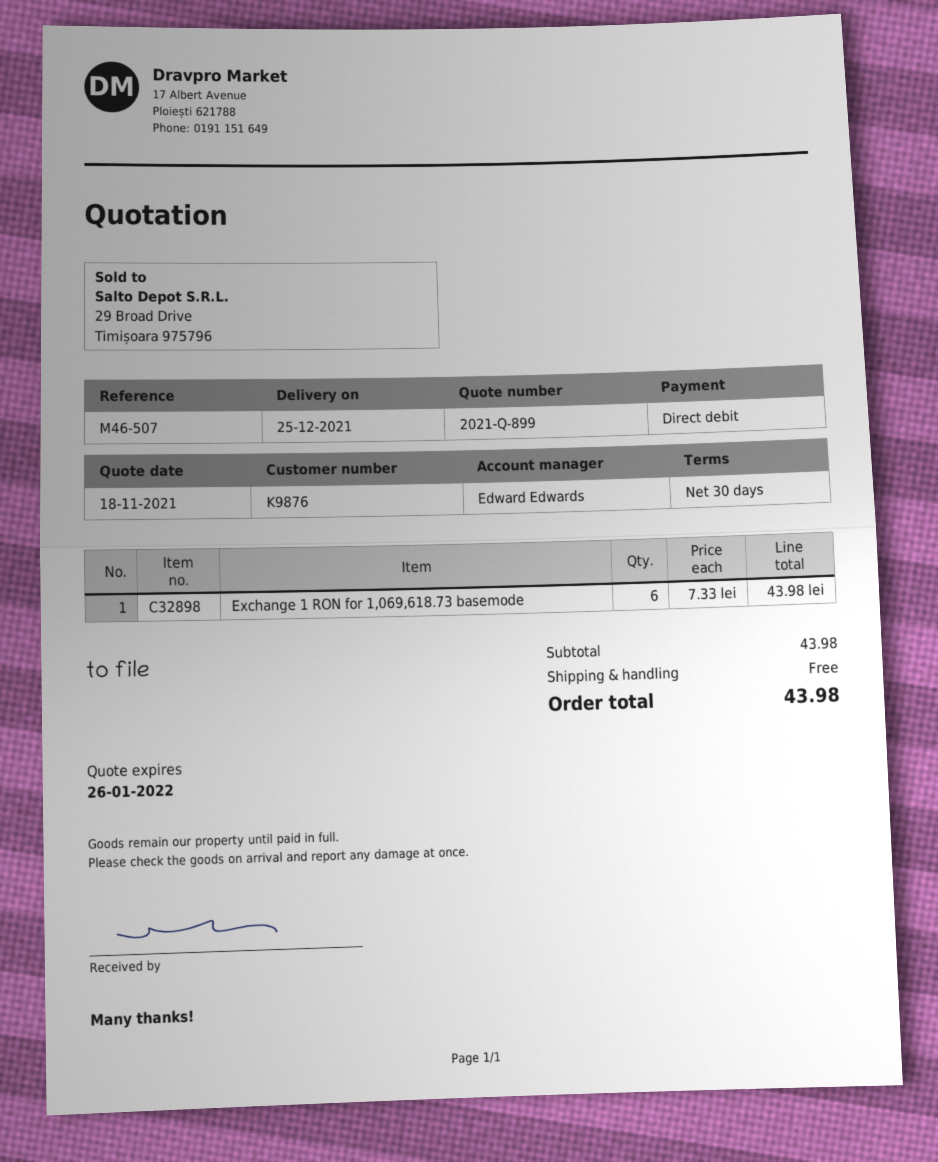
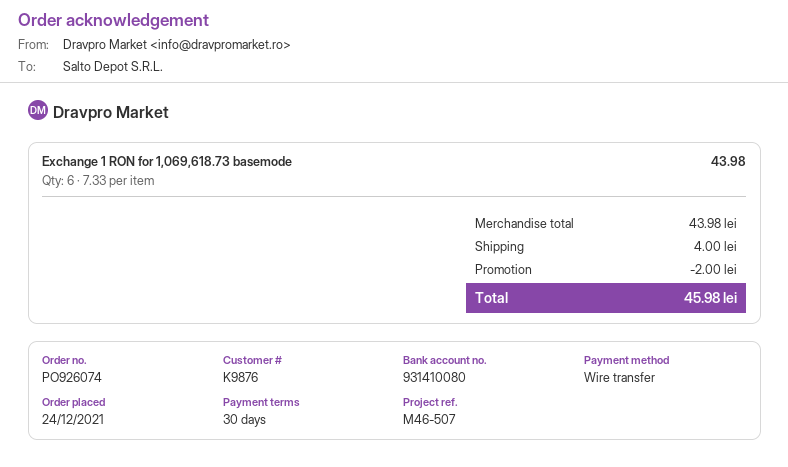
payment method: direct debit -> bank transfer
discount: none -> 2.00
shipping: 0.00 -> 4.00
total: 43.98 -> 45.98

